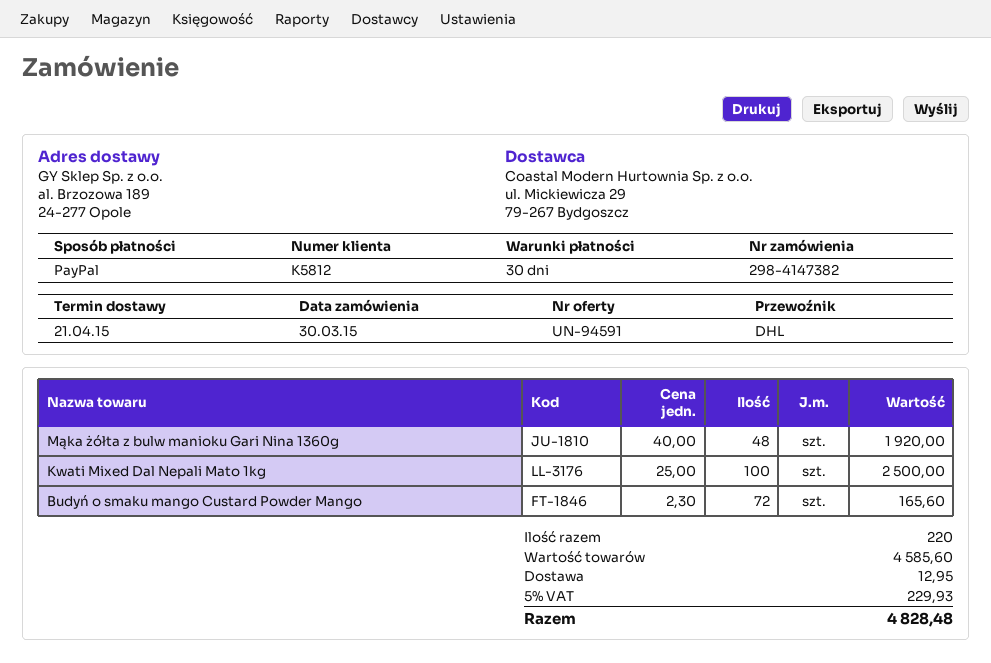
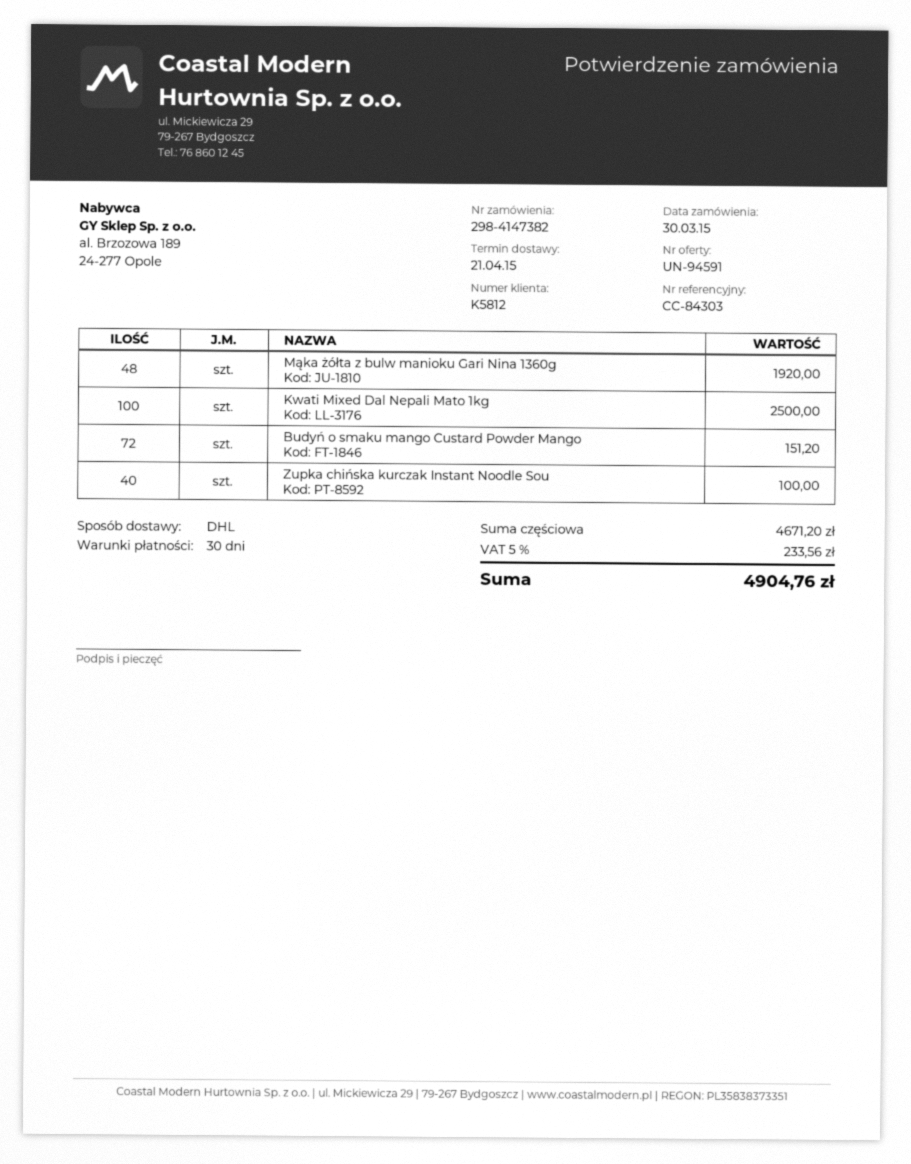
Budyń o smaku mango Custard Powder Mango: 72 for 165.60 -> 72 for 151.20
Zupka chińska kurczak Instant Noodle Sou: none -> 40 for 100.00
subtotal: 4585.60 -> 4671.20
shipping: 12.95 -> none
tax: 5% = 229.93 -> 5% = 233.56
total: 4828.48 -> 4904.76

